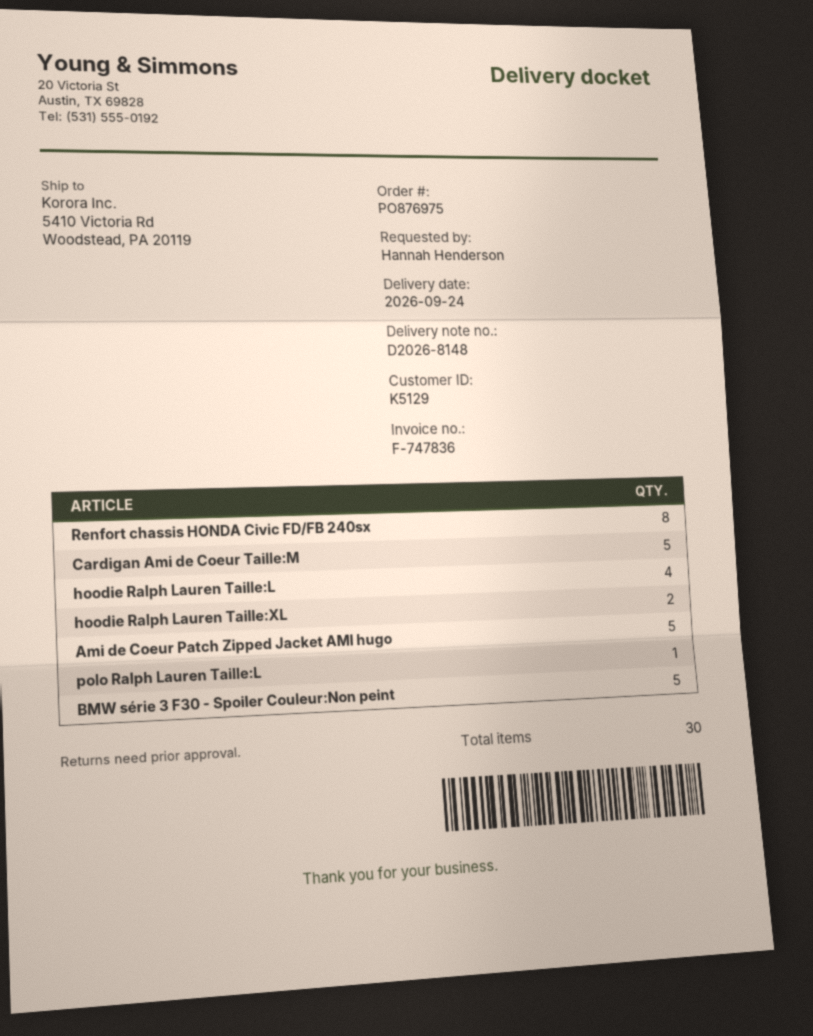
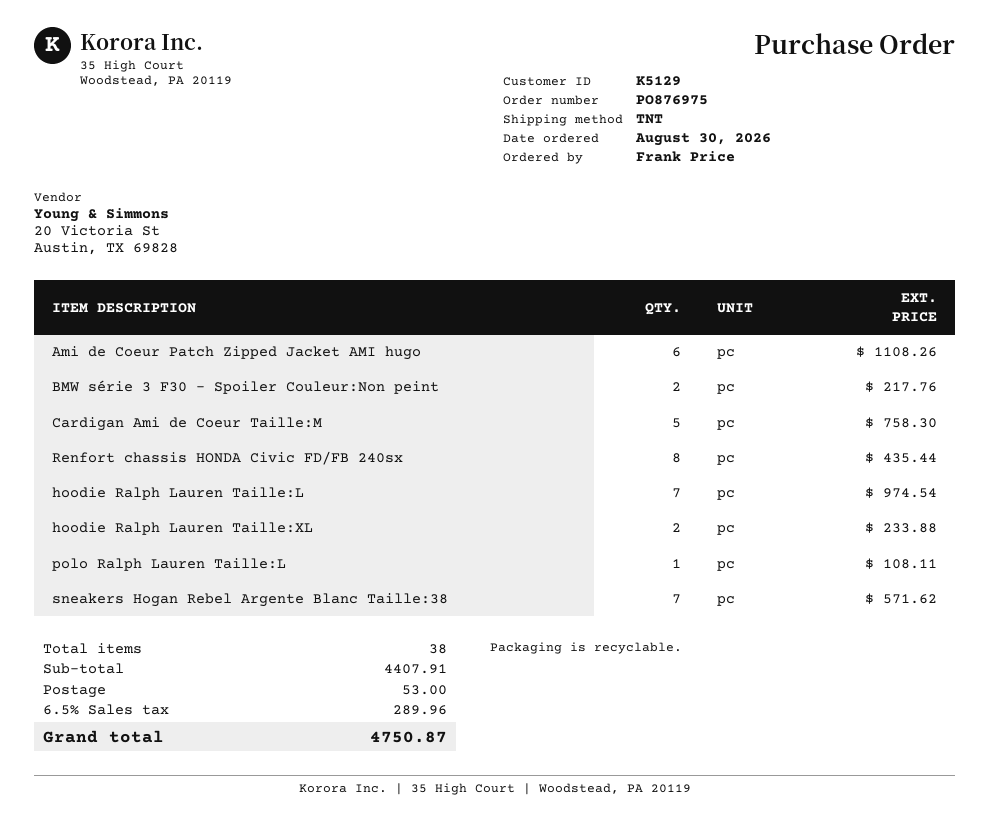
ordered by: Hannah Henderson -> Frank Price
hoodie Ralph Lauren Taille:L: 4 -> 7
Ami de Coeur Patch Zipped Jacket AMI hugo: 5 -> 6
BMW série 3 F30 - Spoiler Couleur:Non peint: 5 -> 2
sneakers Hogan Rebel Argente Blanc Taille:38: none -> 7
total quantity: 30 -> 38

